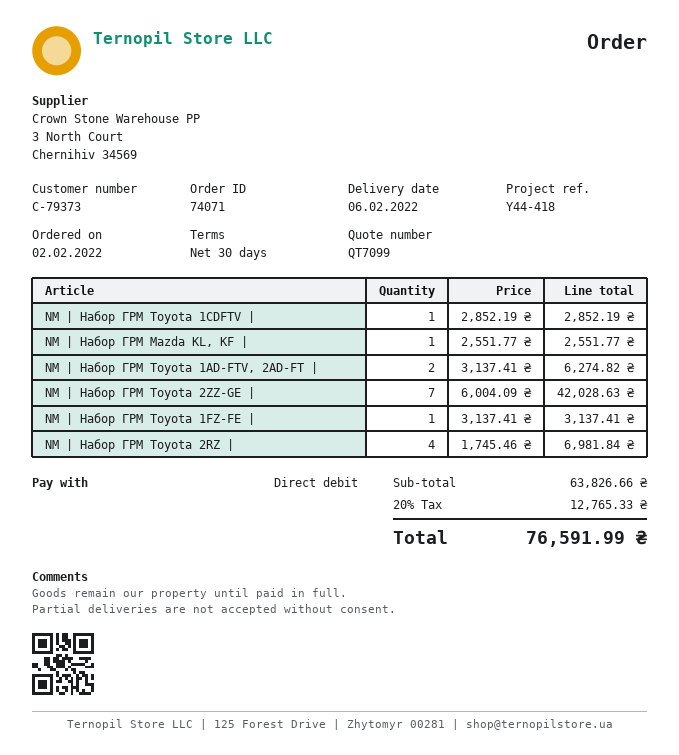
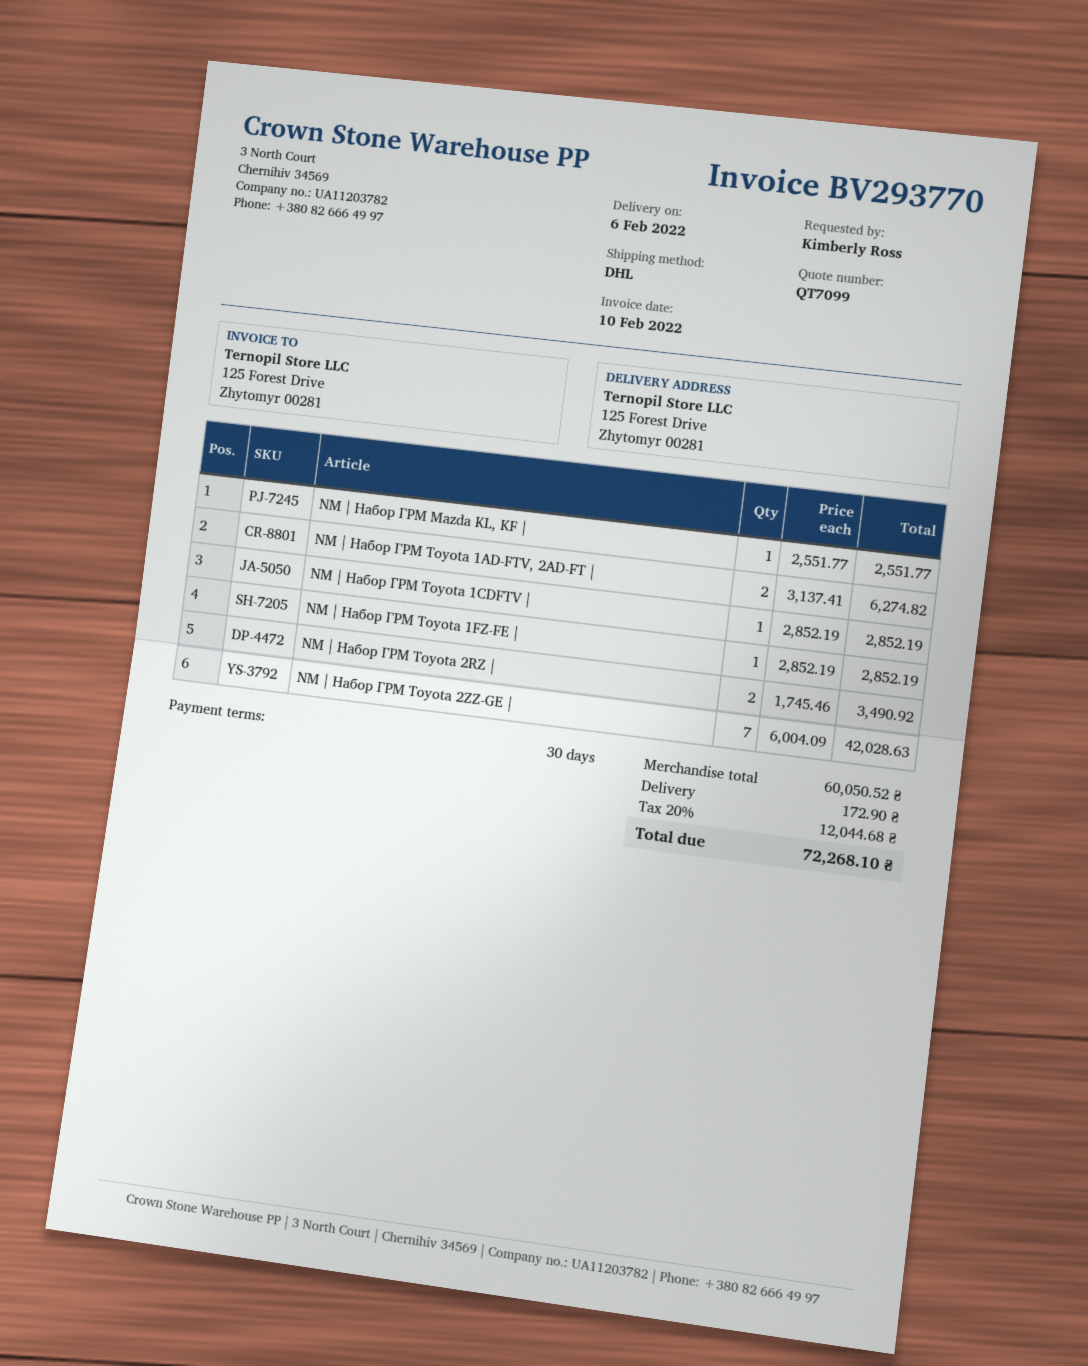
NM | Набор ГРМ Toyota 1FZ-FE |: 1 x 3137.41 = 3137.41 -> 1 x 2852.19 = 2852.19
NM | Набор ГРМ Toyota 2RZ |: 4 x 1745.46 = 6981.84 -> 2 x 1745.46 = 3490.92
subtotal: 63826.66 -> 60050.52
shipping: none -> 172.90
tax: 20% = 12765.33 -> 20% = 12044.68
total: 76591.99 -> 72268.10

